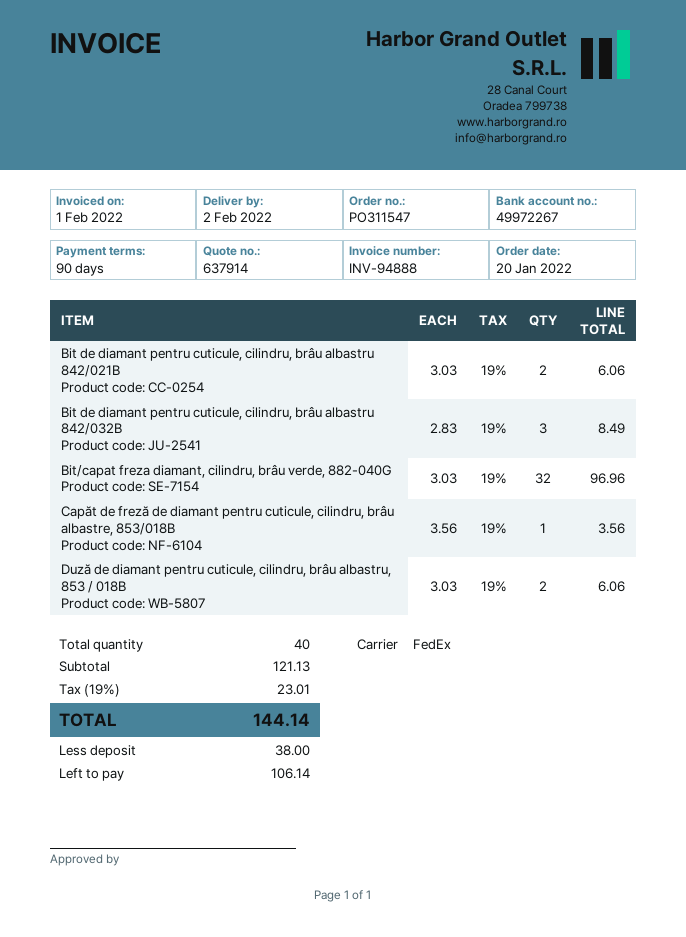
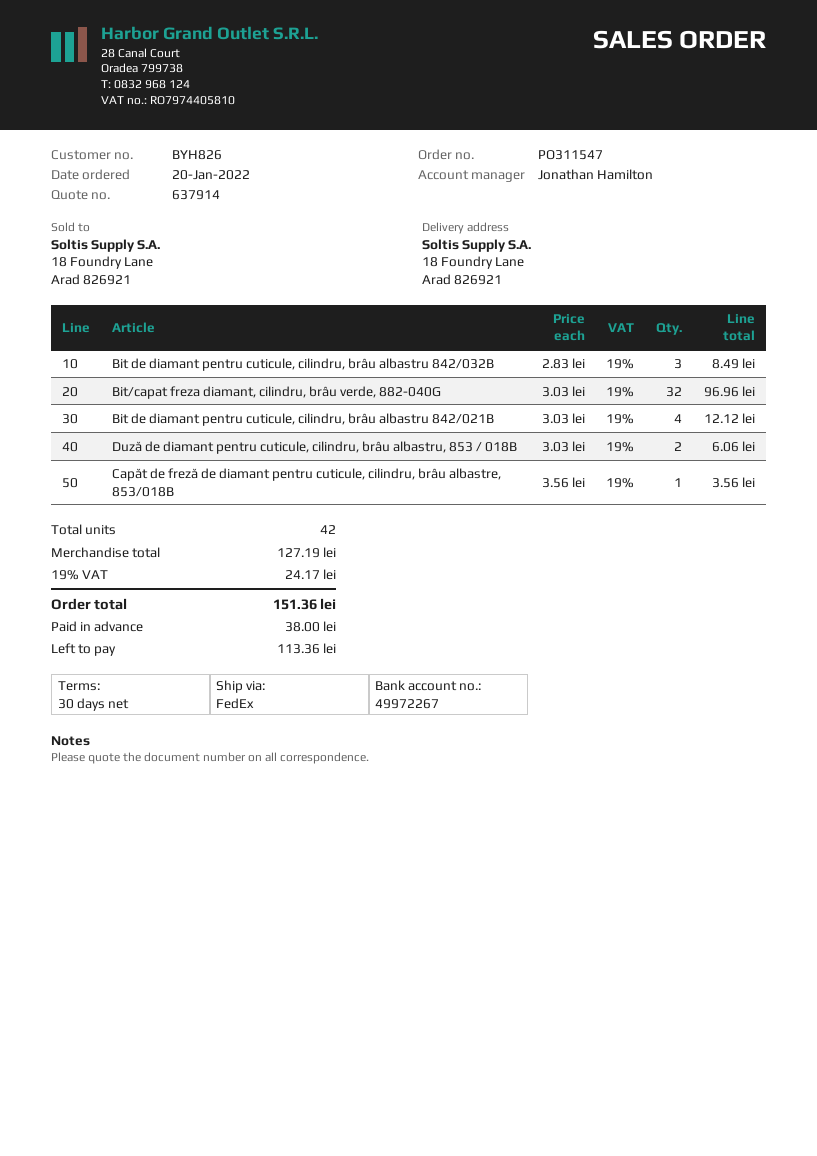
payment terms: 90 days -> 30 days
Bit de diamant pentru cuticule, cilindru, brâu albastru 842/021B: 2 x 3.03 = 6.06 -> 4 x 3.03 = 12.12
total quantity: 40 -> 42
subtotal: 121.13 -> 127.19
tax: 19% = 23.01 -> 19% = 24.17
total: 144.14 -> 151.36
balance: 106.14 -> 113.36

